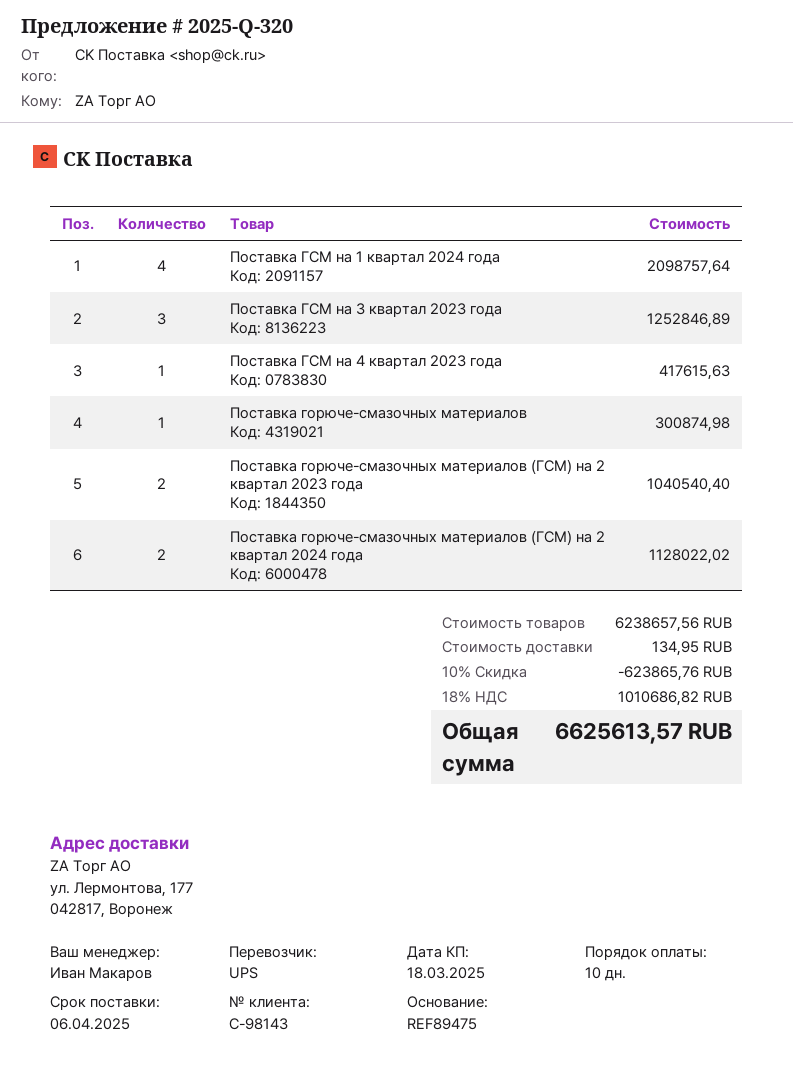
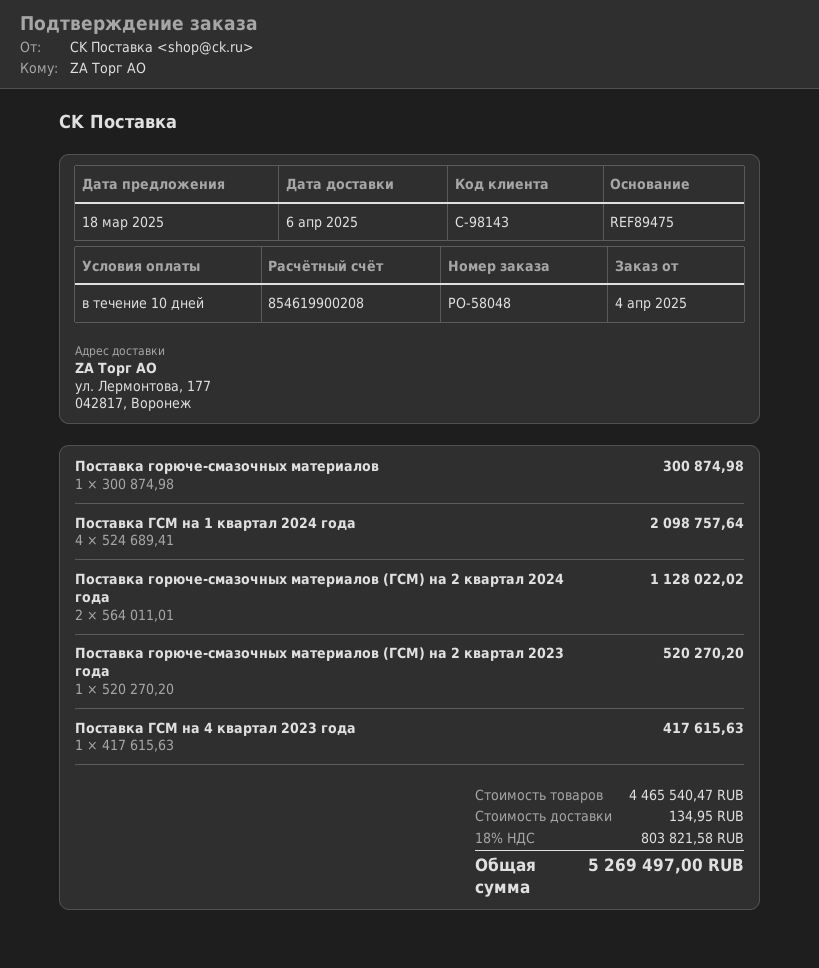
Поставка ГСМ на 3 квартал 2023 года: 3 for 1252846.89 -> none
Поставка горюче-смазочных материалов (ГСМ) на 2 квартал 2023 года: 2 for 1040540.40 -> 1 for 520270.20
subtotal: 6238657.56 -> 4465540.47
discount: 10% = 623865.76 -> none
tax: 18% = 1010686.82 -> 18% = 803821.58
total: 6625613.57 -> 5269497.00

